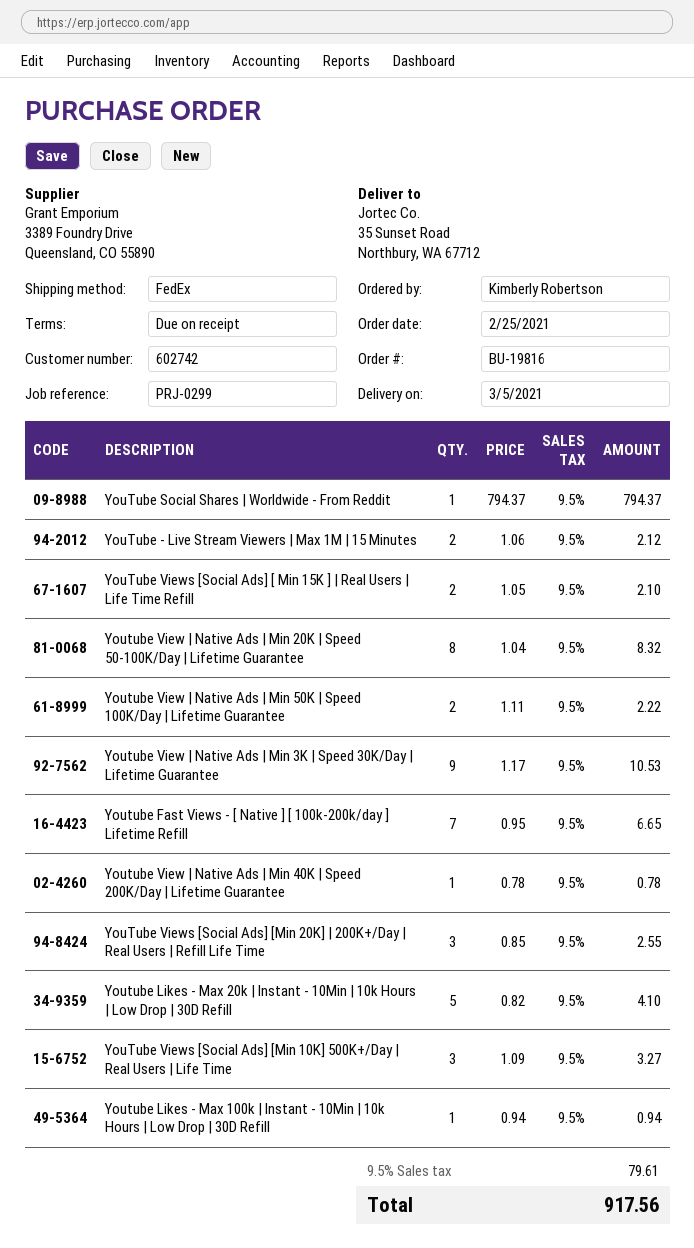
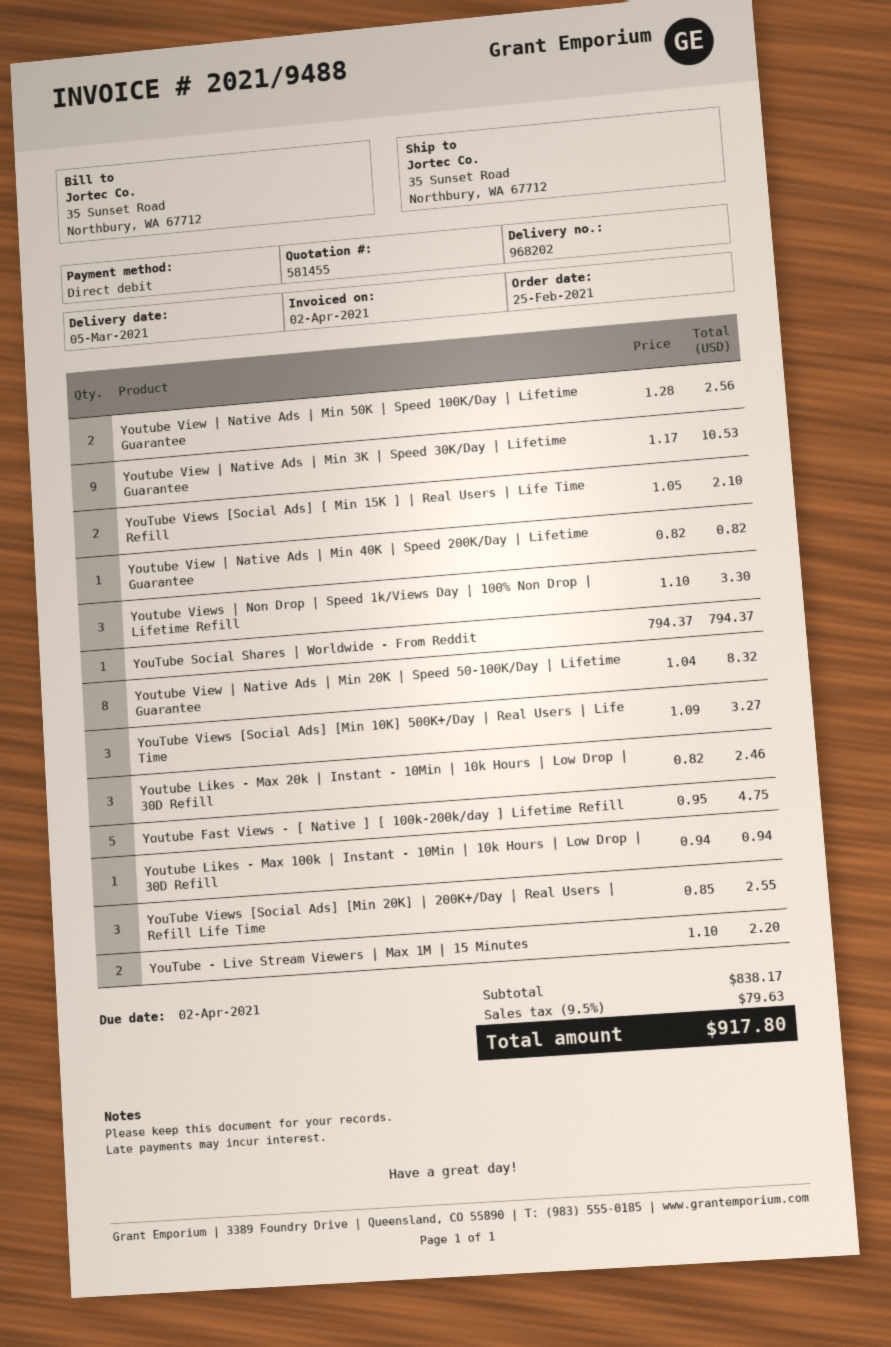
YouTube - Live Stream Viewers | Max 1M | 15 Minutes: 2 x 1.06 = 2.12 -> 2 x 1.10 = 2.20
Youtube View | Native Ads | Min 50K | Speed 100K/Day | Lifetime Guarantee: 2 x 1.11 = 2.22 -> 2 x 1.28 = 2.56
Youtube Fast Views - [ Native ] [ 100k-200k/day ] Lifetime Refill: 7 x 0.95 = 6.65 -> 5 x 0.95 = 4.75
Youtube View | Native Ads | Min 40K | Speed 200K/Day | Lifetime Guarantee: 1 x 0.78 = 0.78 -> 1 x 0.82 = 0.82
Youtube Likes - Max 20k | Instant - 10Min | 10k Hours | Low Drop | 30D Refill: 5 x 0.82 = 4.10 -> 3 x 0.82 = 2.46
Youtube Views | Non Drop | Speed 1k/Views Day | 100% Non Drop | Lifetime Refill: none -> 3 x 1.10 = 3.30
tax: 9.5% = 79.61 -> 9.5% = 79.63
total: 917.56 -> 917.80

